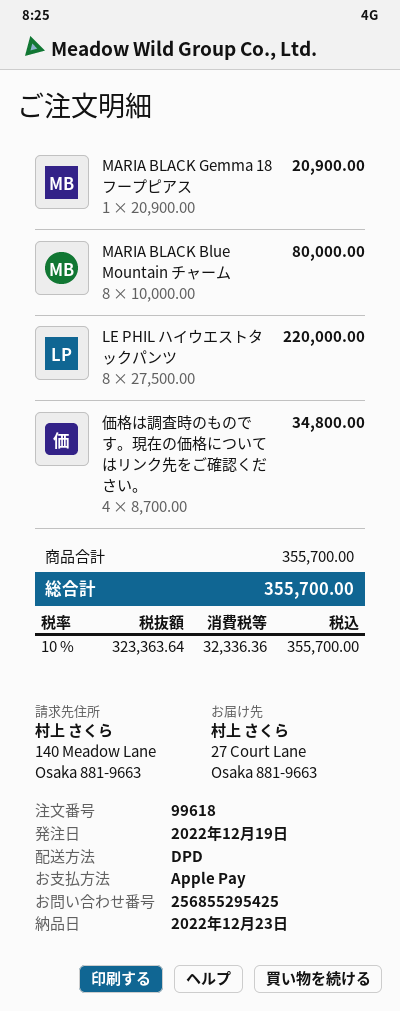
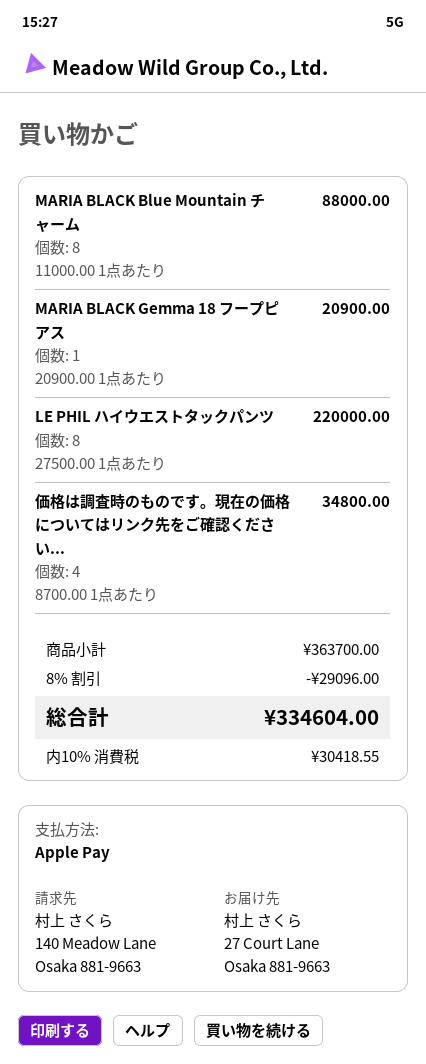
MARIA BLACK Blue Mountain チャーム: 8 x 10000.00 = 80000.00 -> 8 x 11000.00 = 88000.00
subtotal: 355700.00 -> 363700.00
discount: none -> 8% = 29096.00
tax: 10% = 32336.36 -> 10% = 30418.55
total: 355700.00 -> 334604.00

